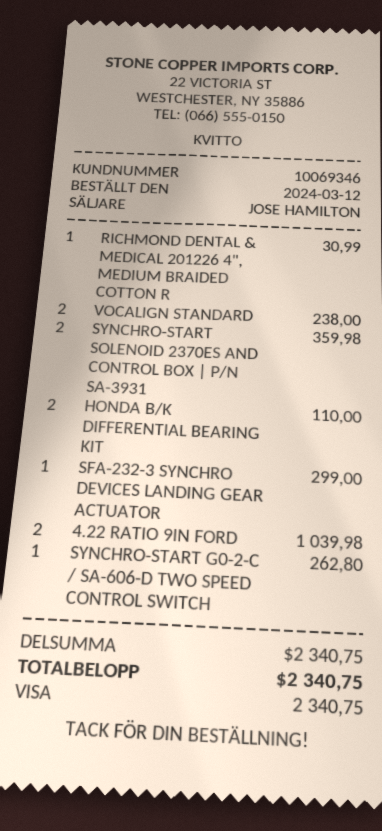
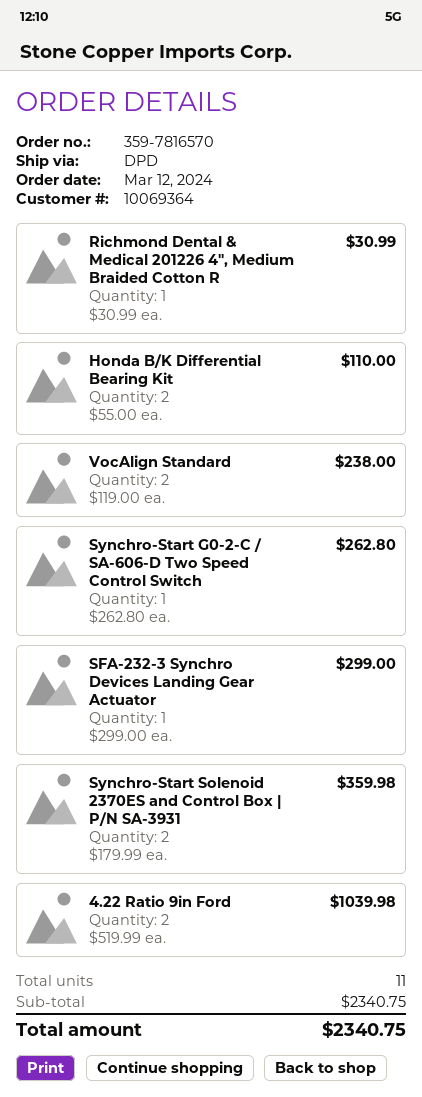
customer number: 10069346 -> 10069364

